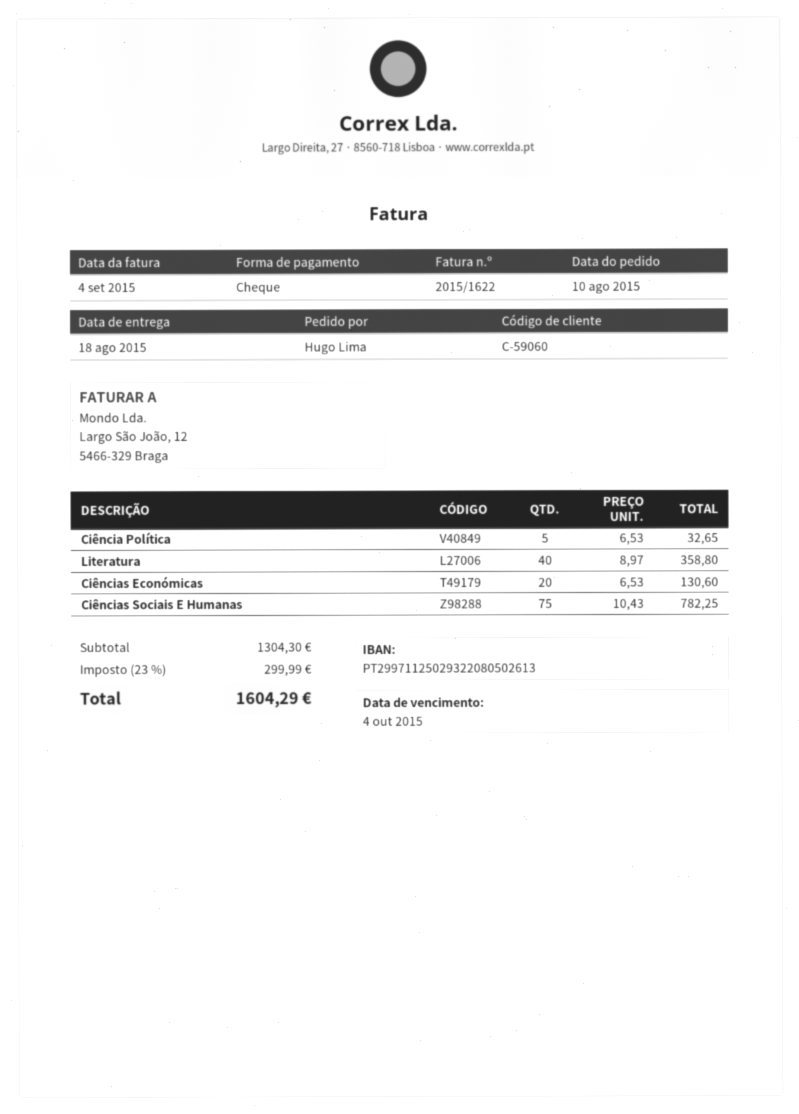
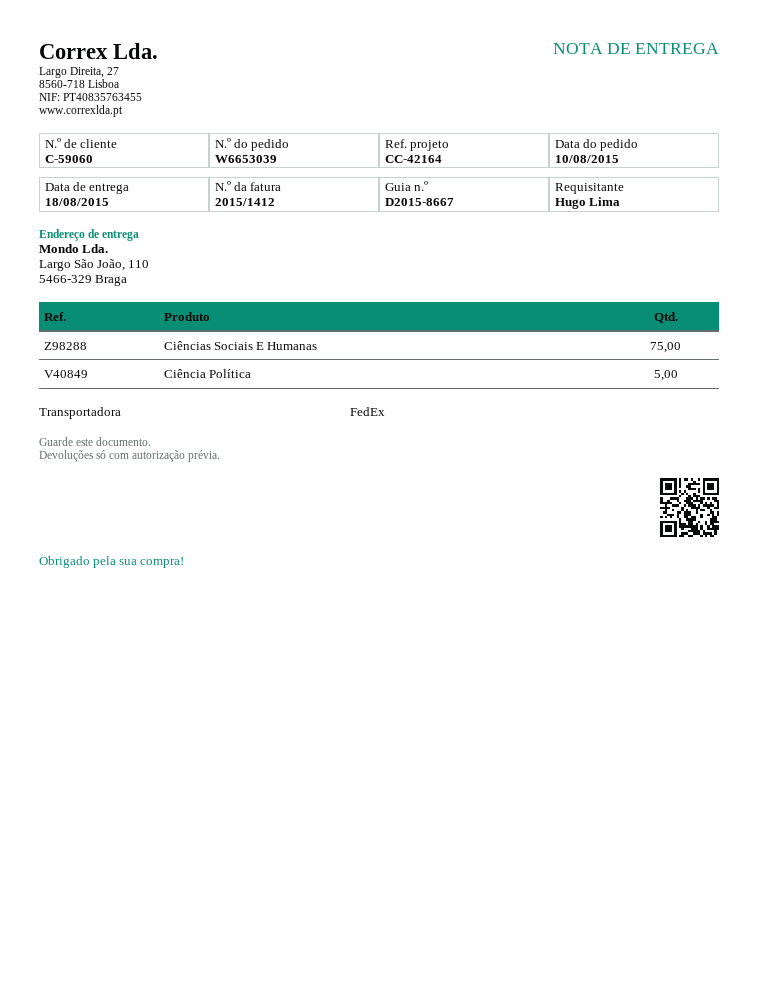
invoice number: 2015/1622 -> 2015/1412
Literatura: 40 -> none
Ciências Económicas: 20 -> none

